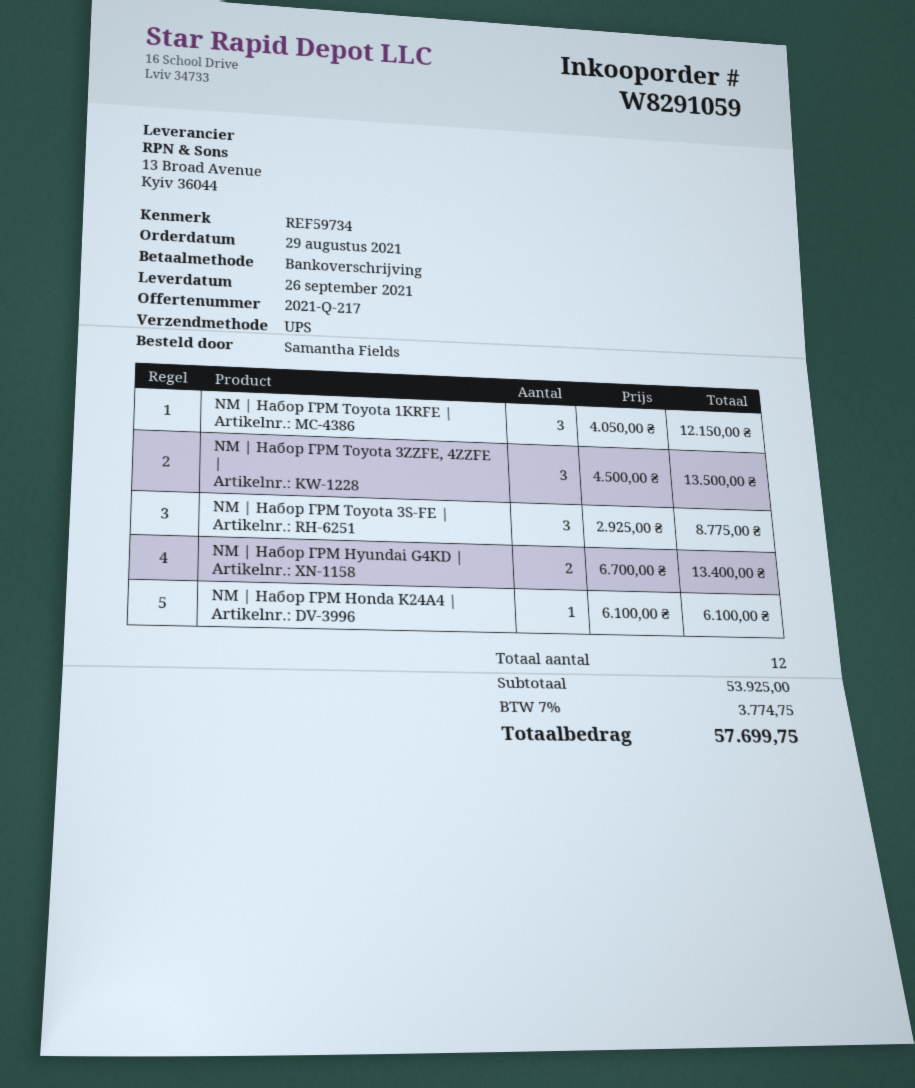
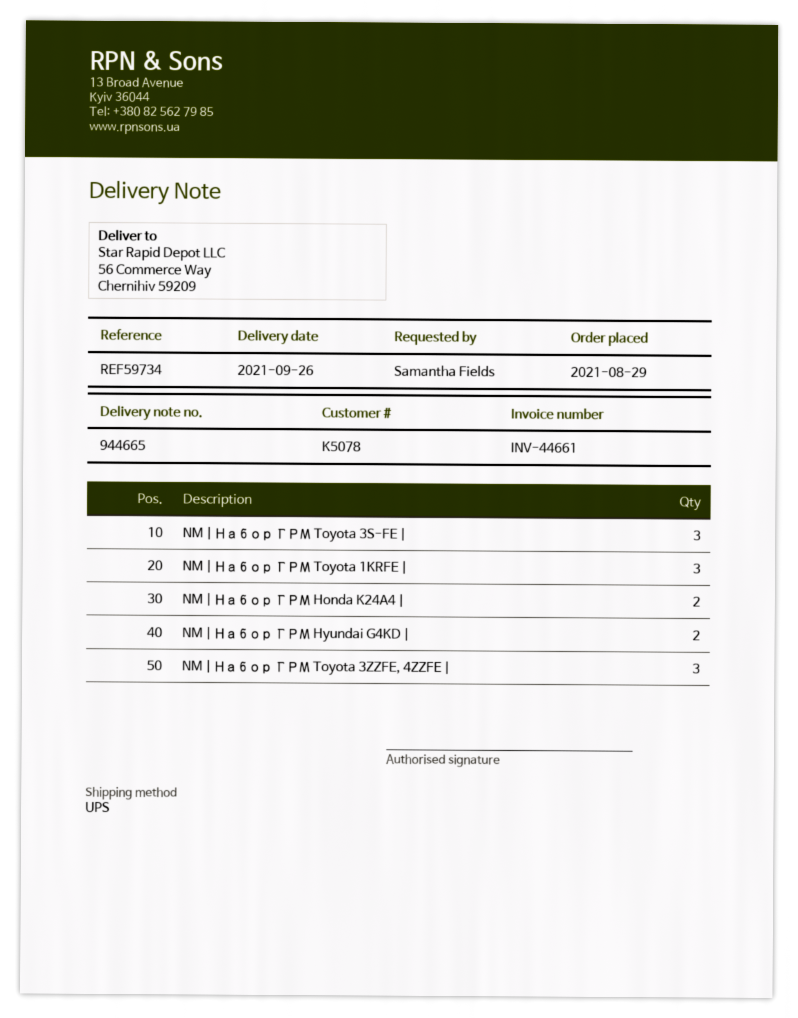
NM | Набор ГРМ Honda K24A4 |: 1 -> 2

